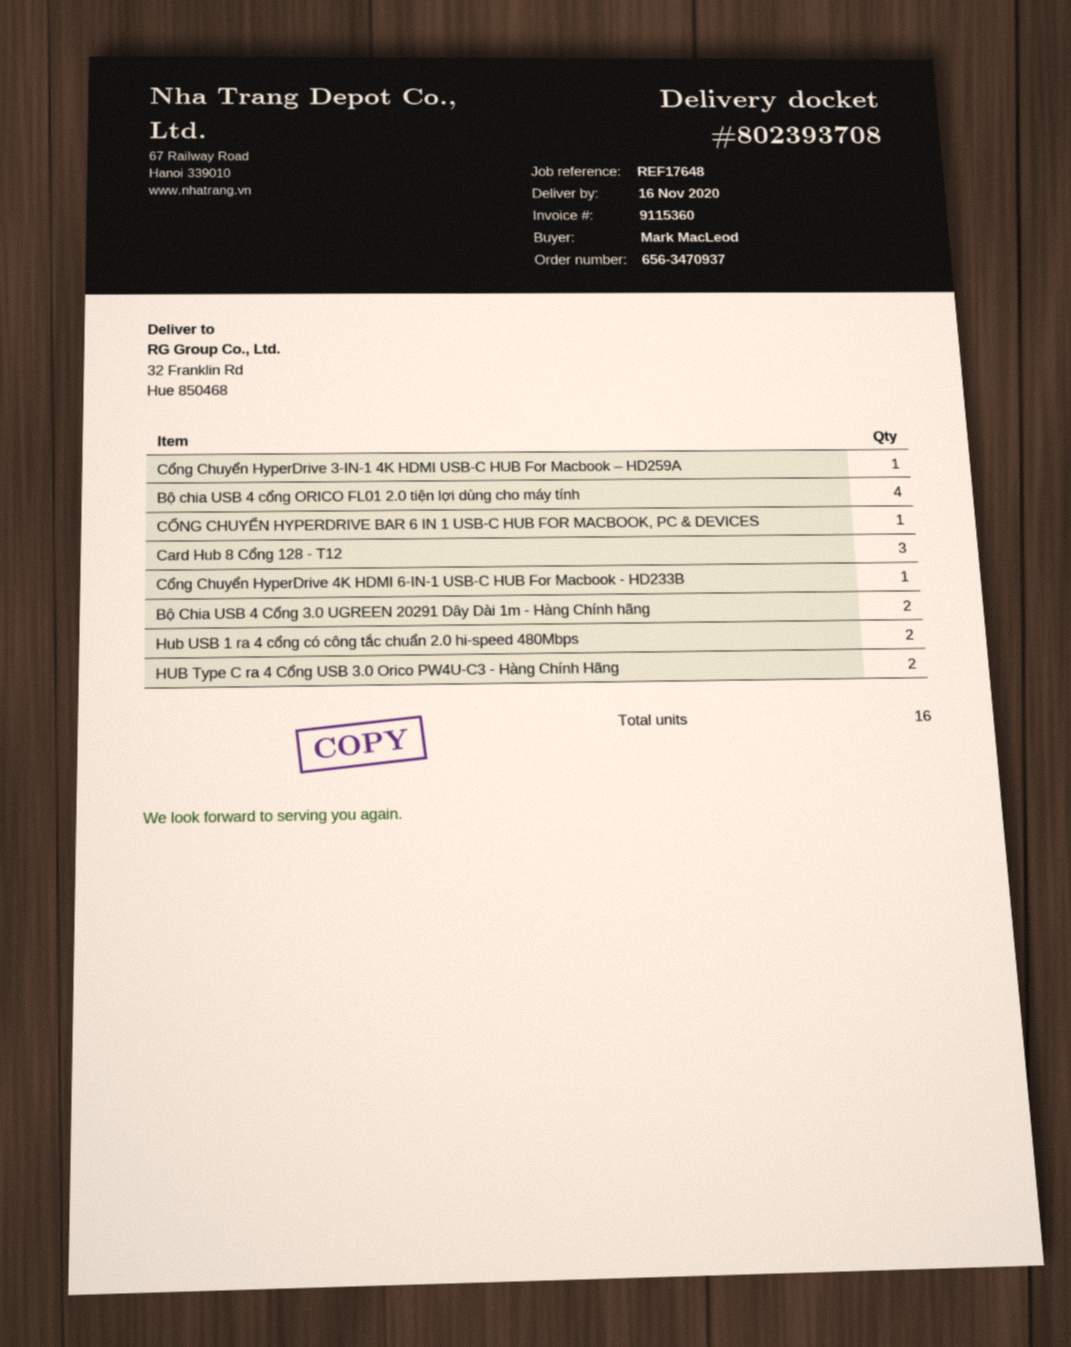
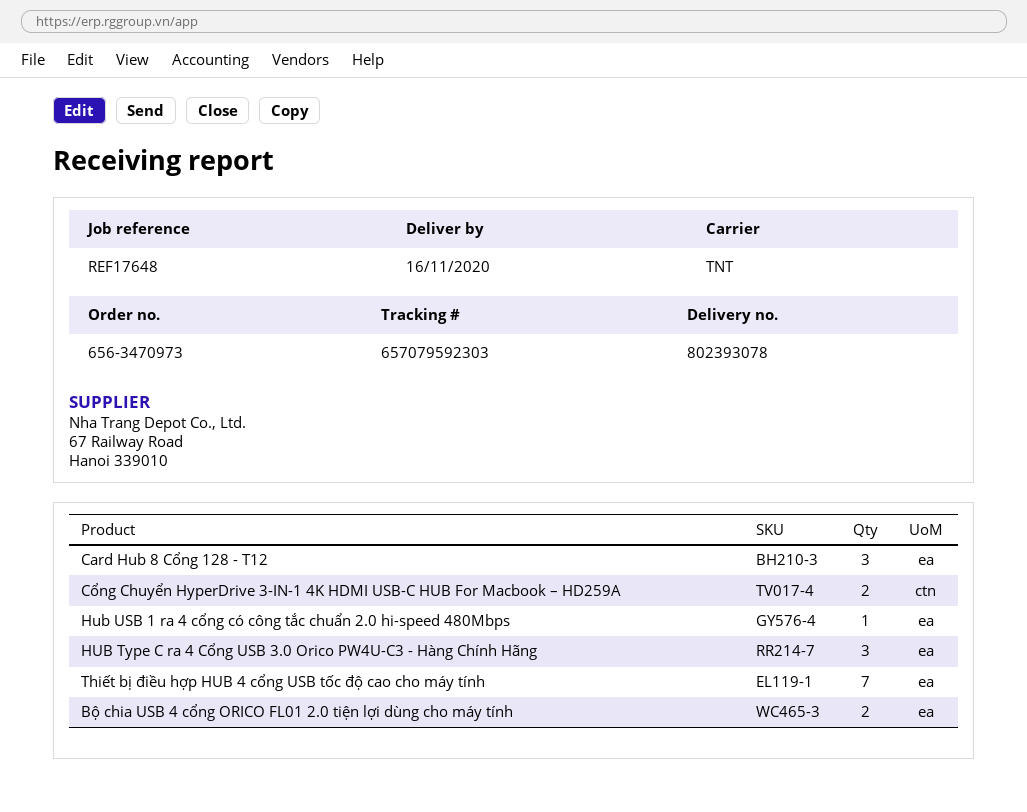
order number: 656-3470937 -> 656-3470973
delivery note number: 802393708 -> 802393078
Cổng Chuyển HyperDrive 3-IN-1 4K HDMI USB-C HUB For Macbook – HD259A: 1 -> 2
Bộ chia USB 4 cổng ORICO FL01 2.0 tiện lợi dùng cho máy tính: 4 -> 2
CỔNG CHUYỂN HYPERDRIVE BAR 6 IN 1 USB-C HUB FOR MACBOOK, PC & DEVICES: 1 -> none
Cổng Chuyển HyperDrive 4K HDMI 6-IN-1 USB-C HUB For Macbook - HD233B: 1 -> none
Bộ Chia USB 4 Cổng 3.0 UGREEN 20291 Dây Dài 1m - Hàng Chính hãng: 2 -> none
Hub USB 1 ra 4 cổng có công tắc chuẩn 2.0 hi-speed 480Mbps: 2 -> 1
HUB Type C ra 4 Cổng USB 3.0 Orico PW4U-C3 - Hàng Chính Hãng: 2 -> 3
Thiết bị điều hợp HUB 4 cổng USB tốc độ cao cho máy tính: none -> 7

